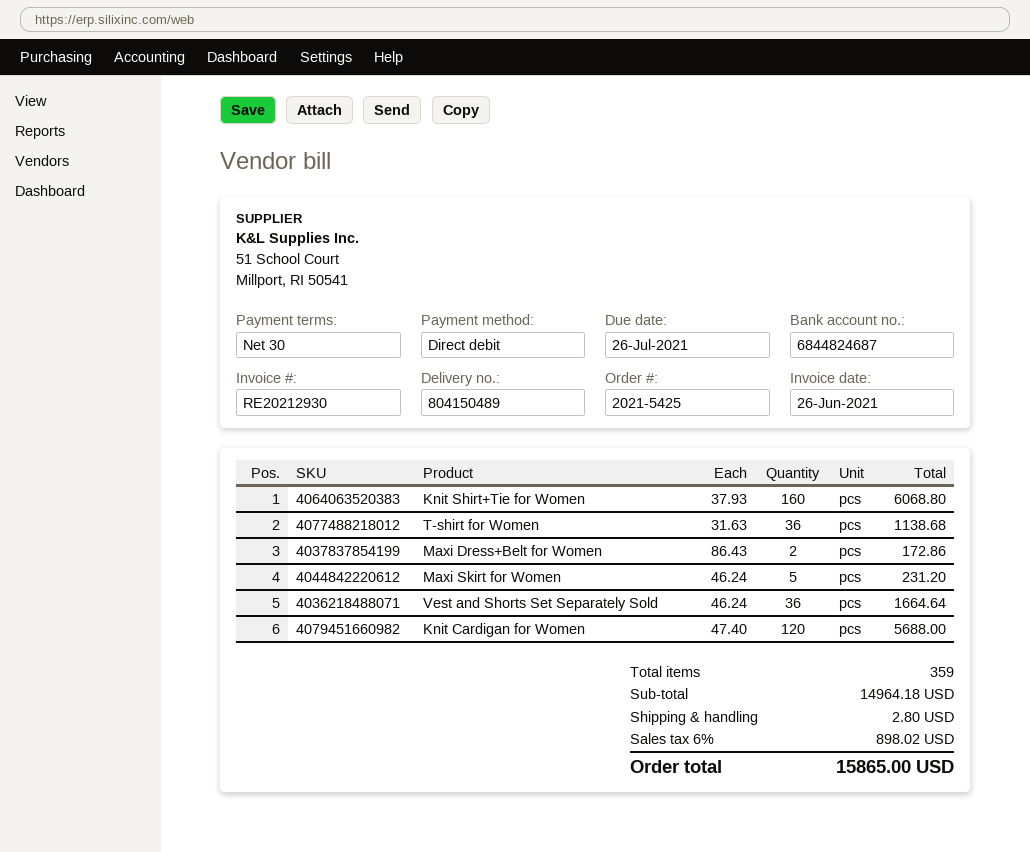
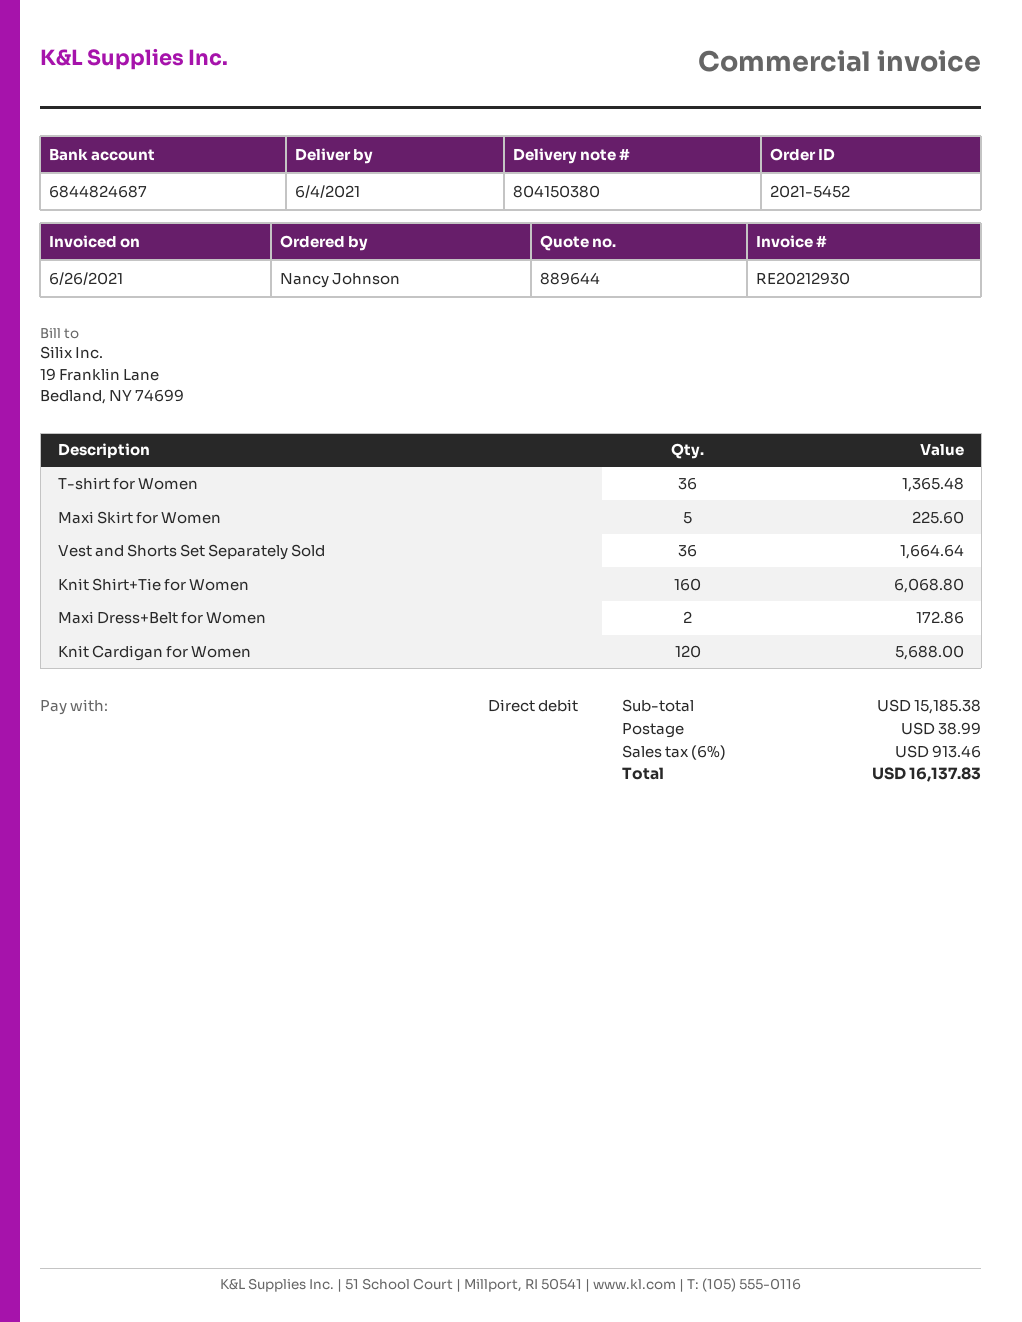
order number: 2021-5425 -> 2021-5452
delivery note number: 804150489 -> 804150380
T-shirt for Women: 36 for 1138.68 -> 36 for 1365.48
Maxi Skirt for Women: 5 for 231.20 -> 5 for 225.60
subtotal: 14964.18 -> 15185.38
shipping: 2.80 -> 38.99
tax: 6% = 898.02 -> 6% = 913.46
total: 15865.00 -> 16137.83

